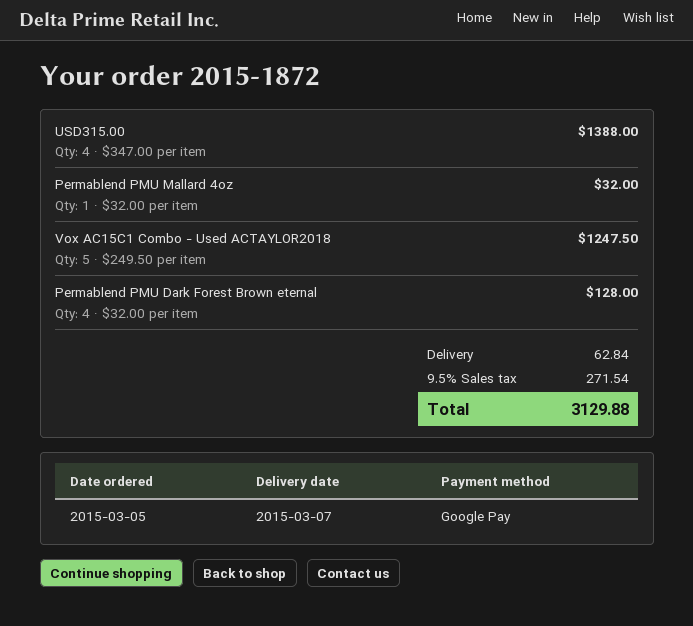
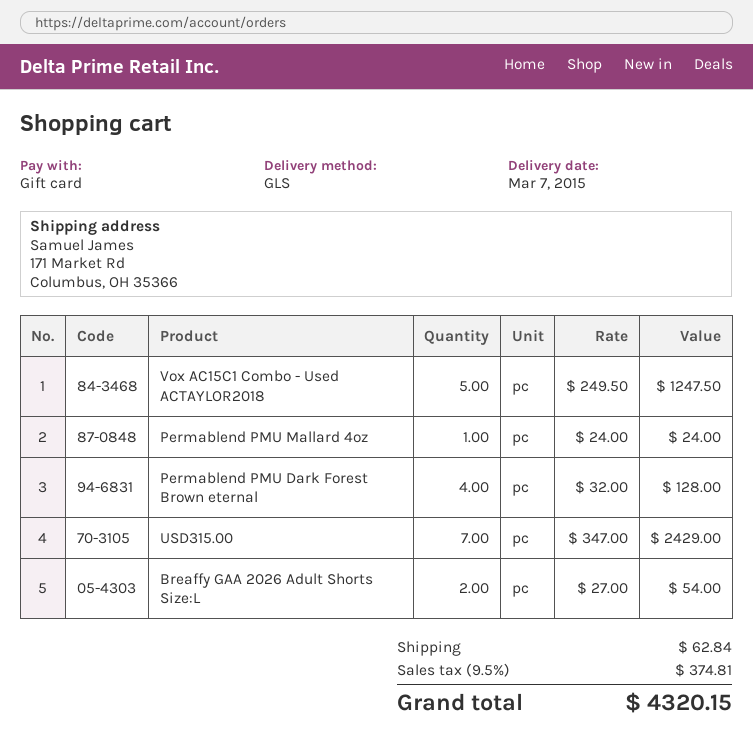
payment method: Google Pay -> gift card
USD315.00: 4 x 347.00 = 1388.00 -> 7 x 347.00 = 2429.00
Permablend PMU Mallard 4oz: 1 x 32.00 = 32.00 -> 1 x 24.00 = 24.00
Breaffy GAA 2026 Adult Shorts Size:L: none -> 2 x 27.00 = 54.00
tax: 9.5% = 271.54 -> 9.5% = 374.81
total: 3129.88 -> 4320.15

